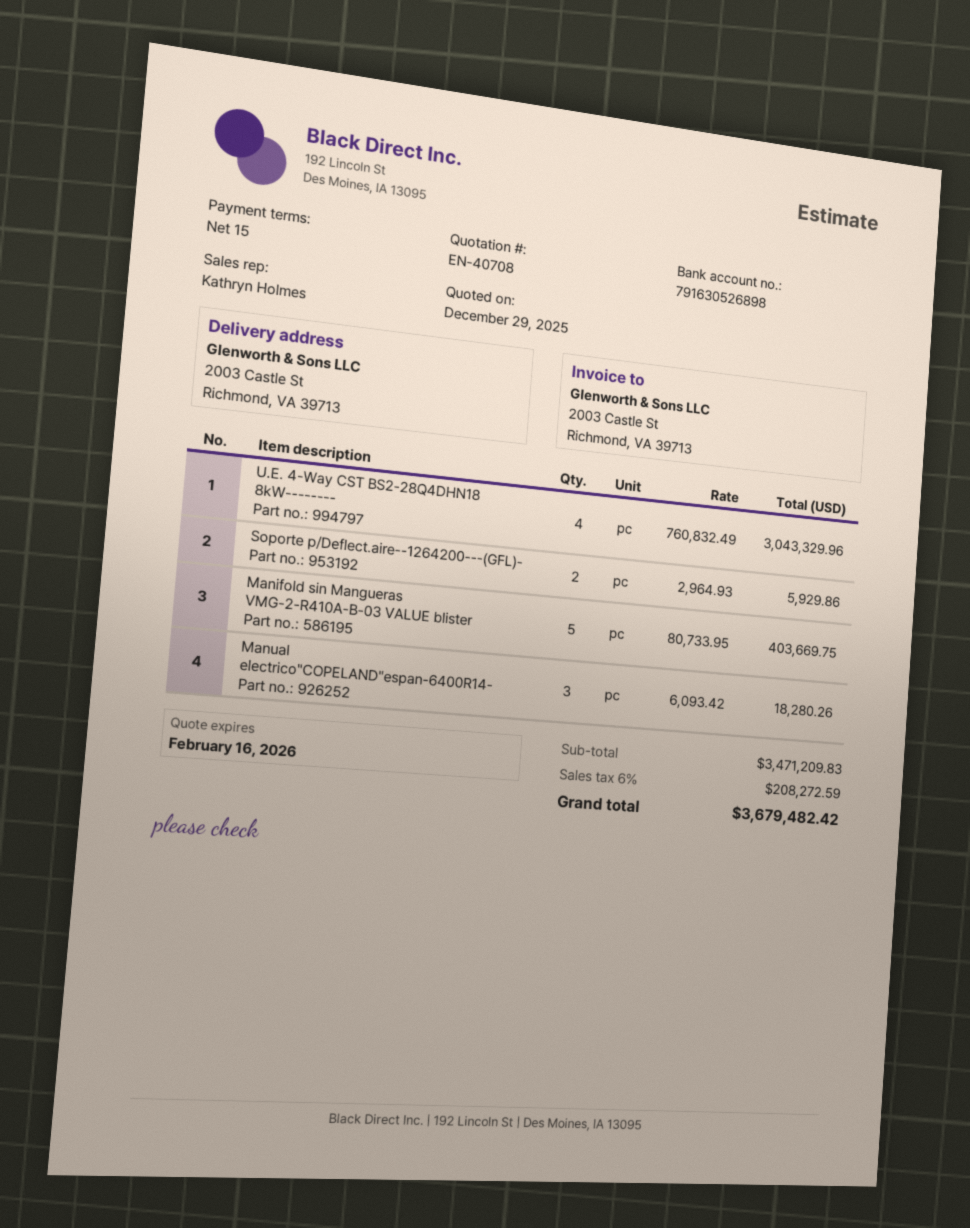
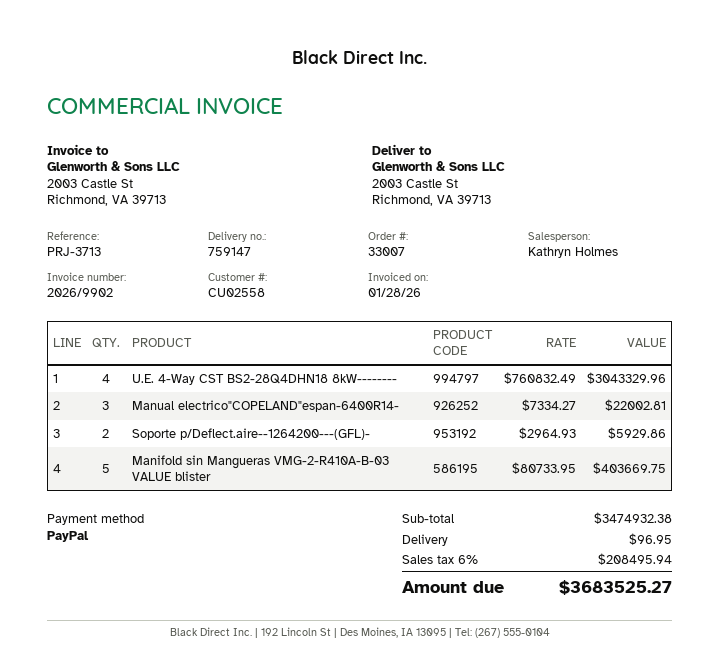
Manual electrico"COPELAND"espan-6400R14-: 3 x 6093.42 = 18280.26 -> 3 x 7334.27 = 22002.81
subtotal: 3471209.83 -> 3474932.38
shipping: none -> 96.95
tax: 6% = 208272.59 -> 6% = 208495.94
total: 3679482.42 -> 3683525.27

